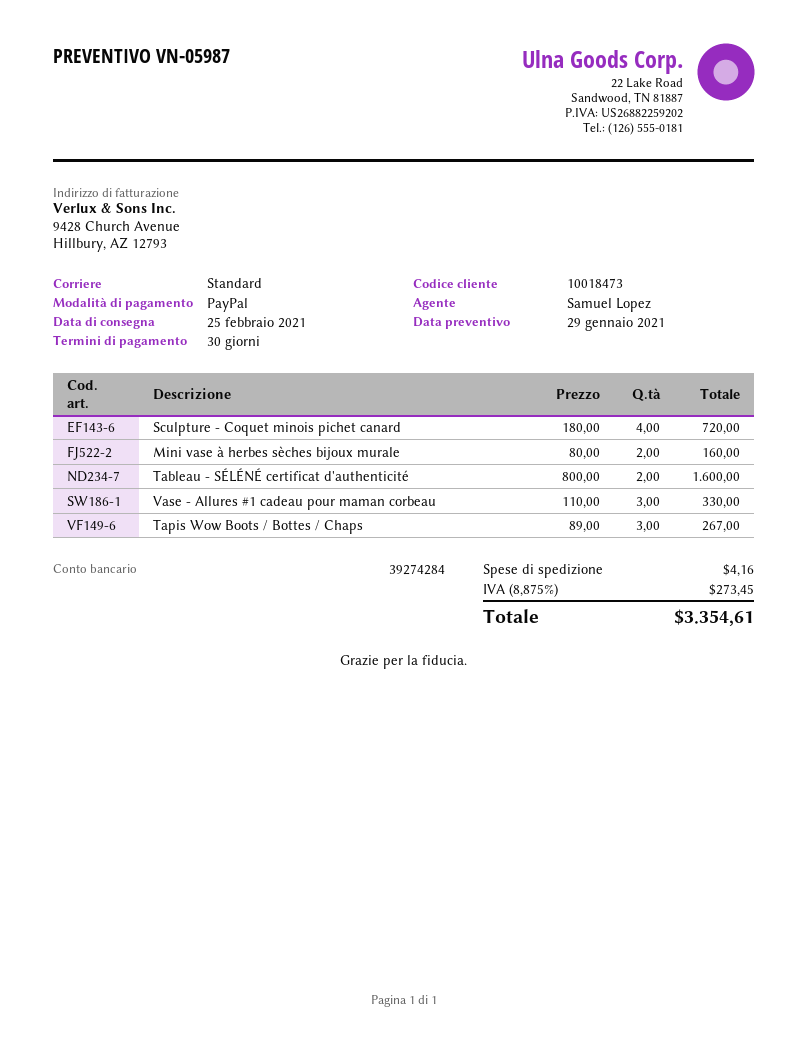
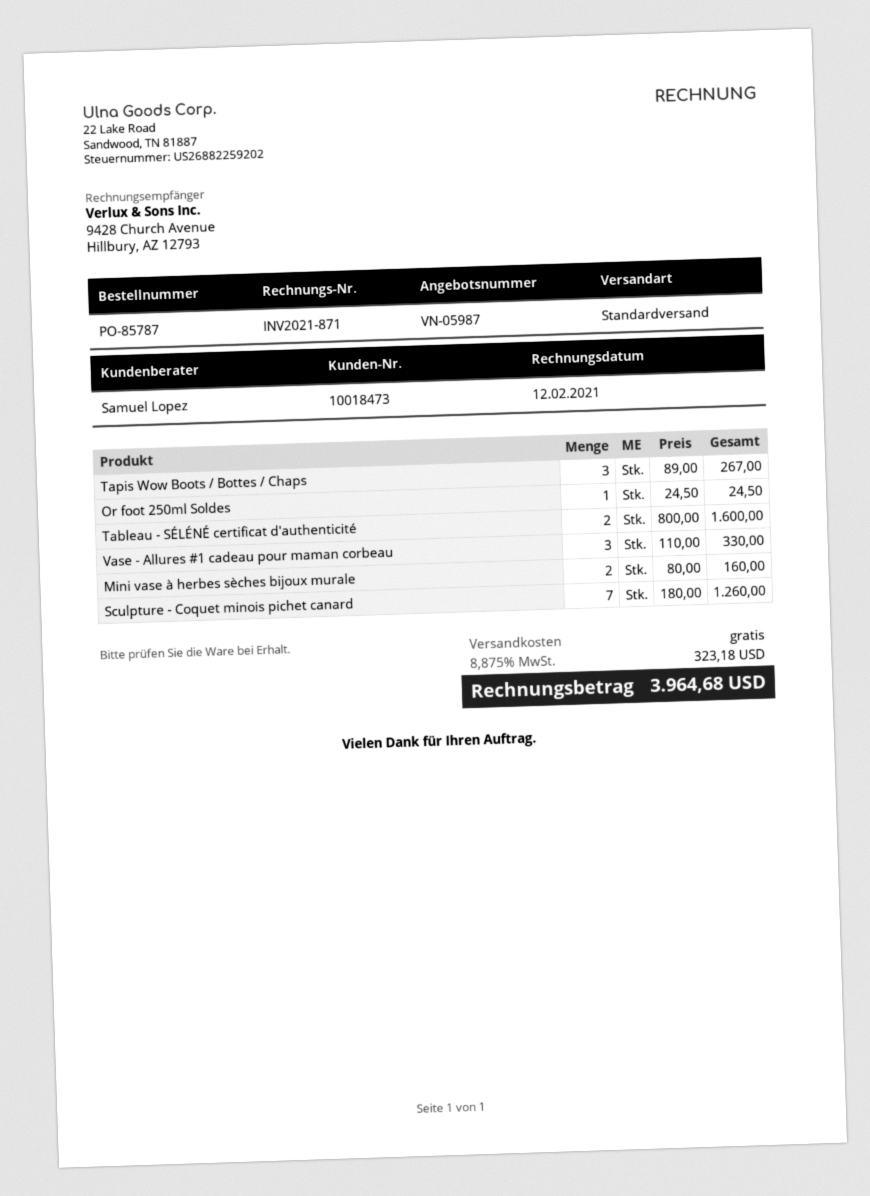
Sculpture - Coquet minois pichet canard: 4 x 180.00 = 720.00 -> 7 x 180.00 = 1260.00
Or foot 250ml Soldes: none -> 1 x 24.50 = 24.50
shipping: 4.16 -> 0.00
tax: 8.875% = 273.45 -> 8.875% = 323.18
total: 3354.61 -> 3964.68

